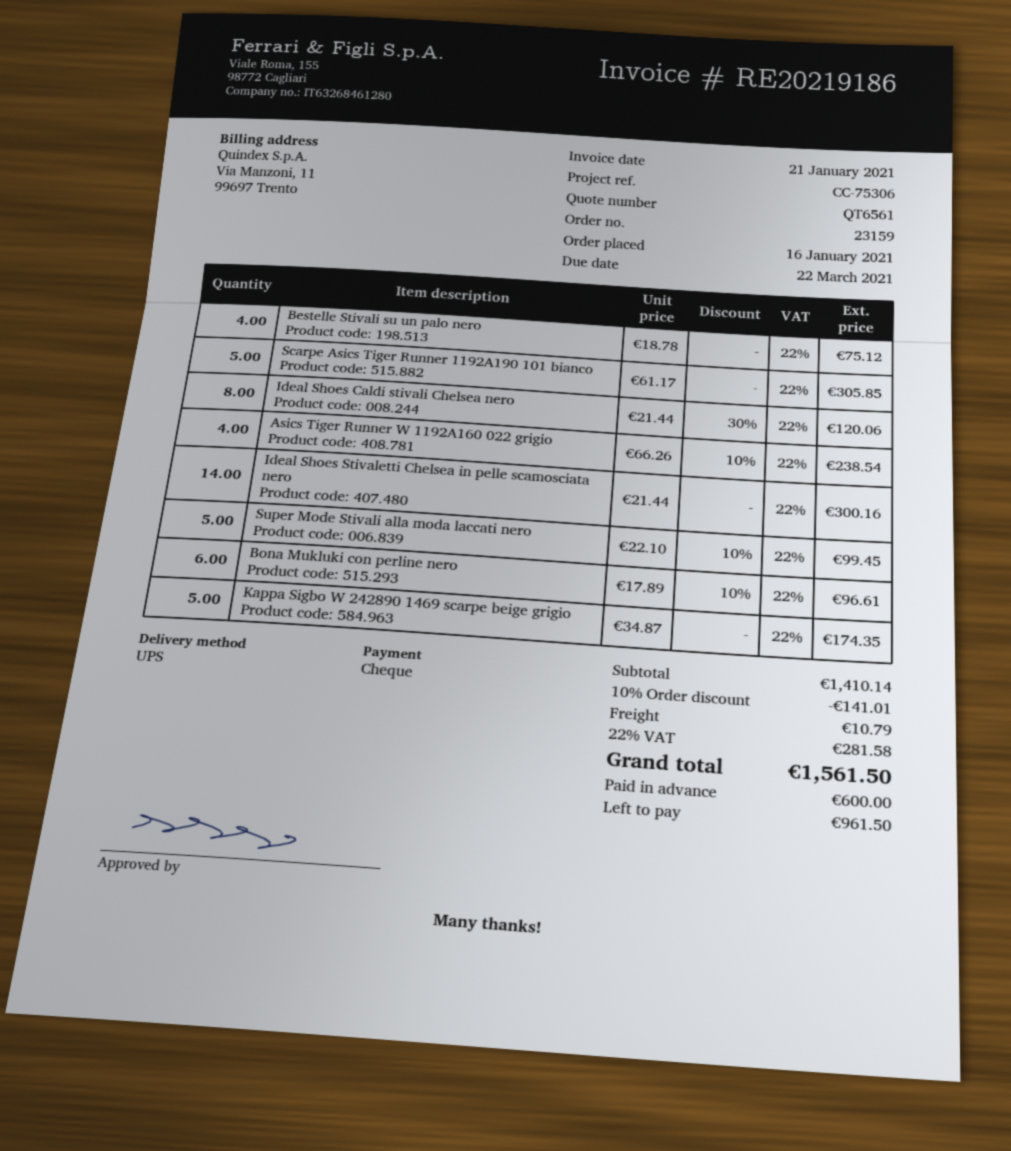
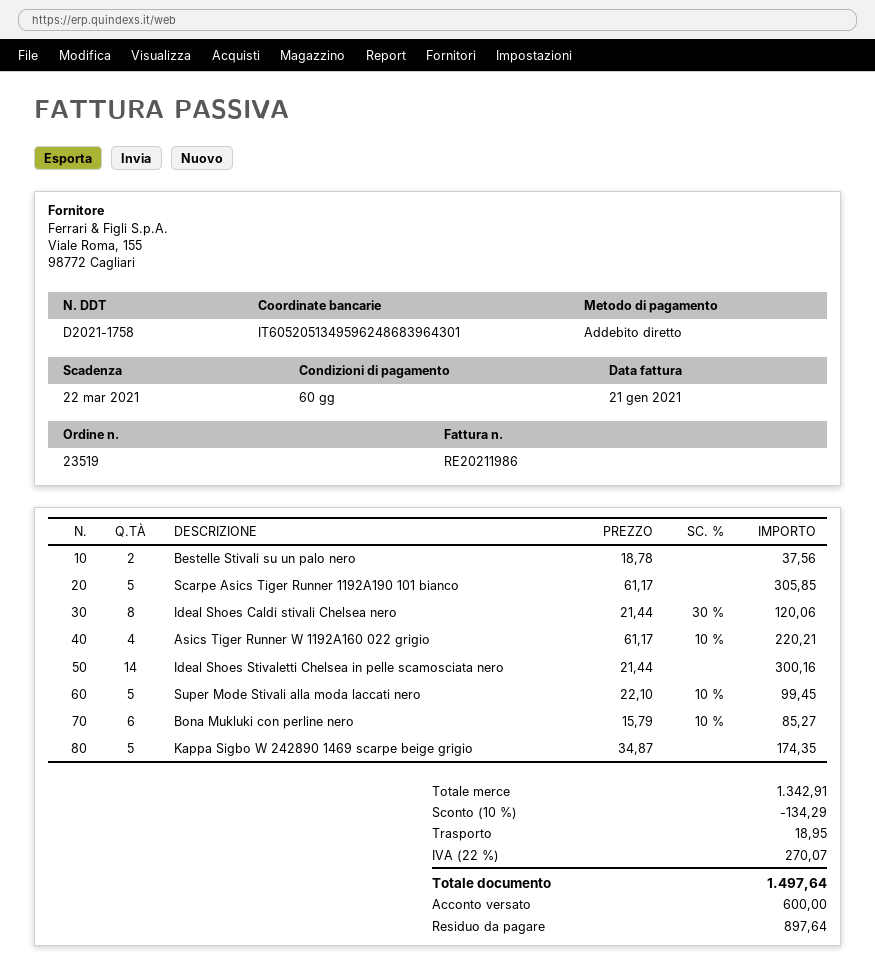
order number: 23159 -> 23519
invoice number: RE20219186 -> RE20211986
payment method: cheque -> direct debit
Bestelle Stivali su un palo nero: 4 x 18.78 = 75.12 -> 2 x 18.78 = 37.56
Asics Tiger Runner W 1192A160 022 grigio: 4 x 66.26 - 10% = 238.54 -> 4 x 61.17 - 10% = 220.21
Bona Mukluki con perline nero: 6 x 17.89 - 10% = 96.61 -> 6 x 15.79 - 10% = 85.27
subtotal: 1410.14 -> 1342.91
discount: 10% = 141.01 -> 10% = 134.29
shipping: 10.79 -> 18.95
tax: 22% = 281.58 -> 22% = 270.07
total: 1561.50 -> 1497.64
balance: 961.50 -> 897.64

